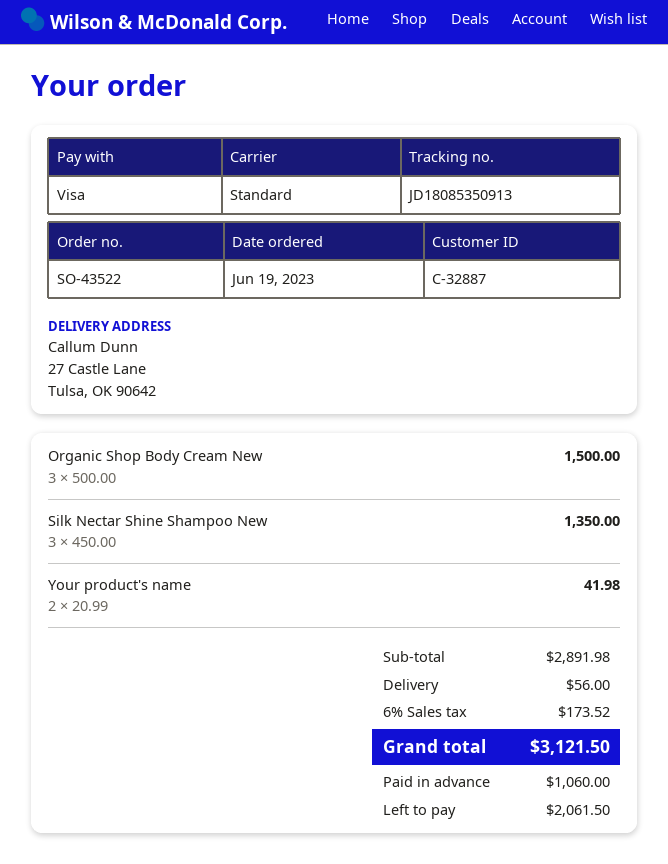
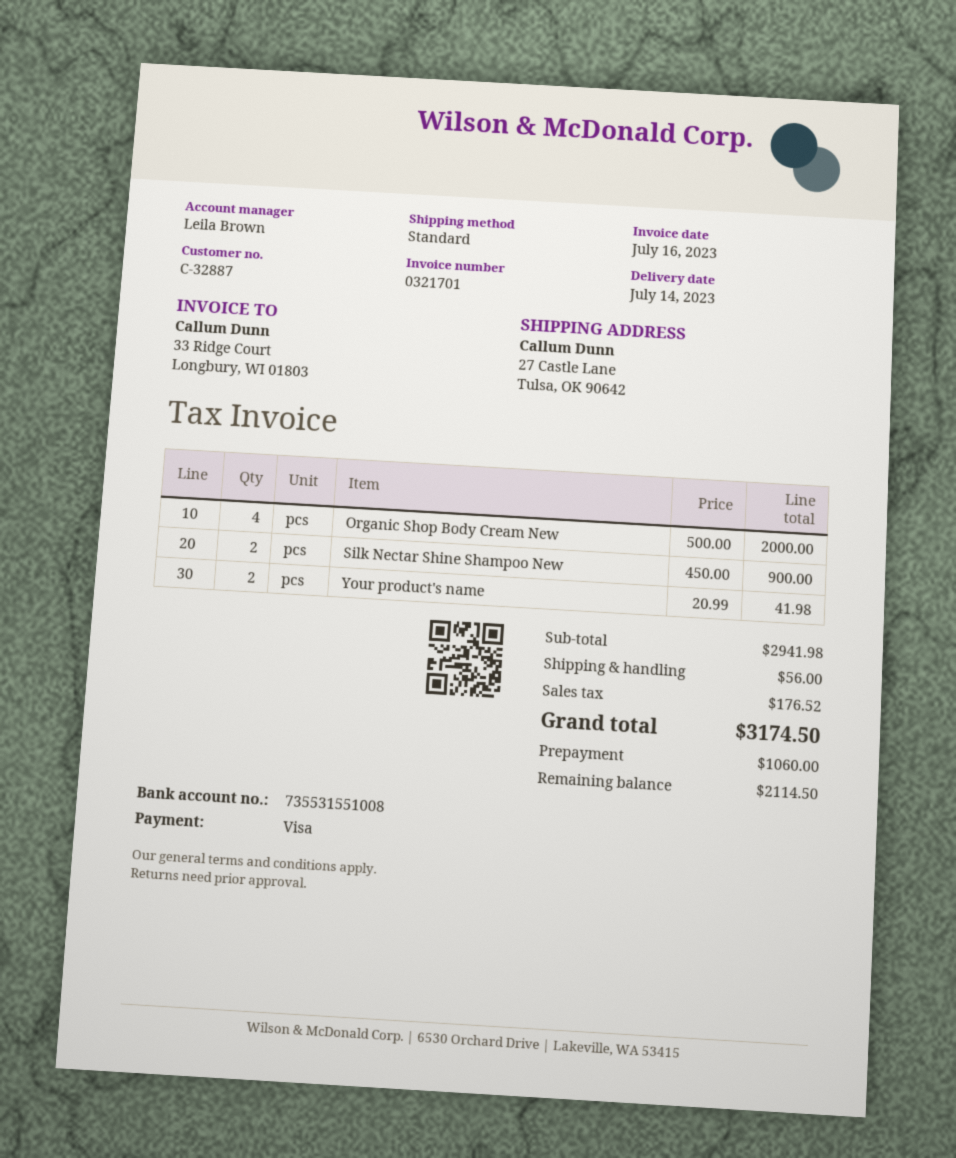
Organic Shop Body Cream New: 3 x 500.00 = 1500.00 -> 4 x 500.00 = 2000.00
Silk Nectar Shine Shampoo New: 3 x 450.00 = 1350.00 -> 2 x 450.00 = 900.00
subtotal: 2891.98 -> 2941.98
tax: 173.52 -> 176.52
total: 3121.50 -> 3174.50
balance: 2061.50 -> 2114.50

